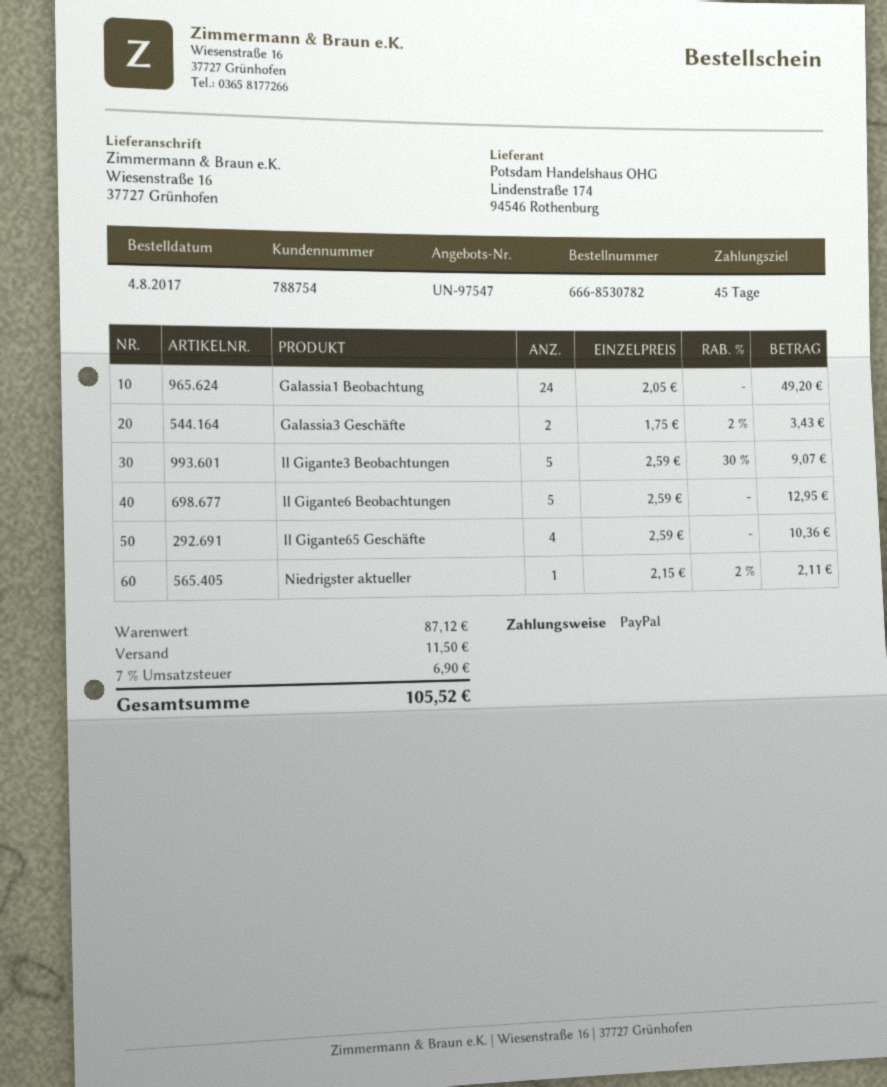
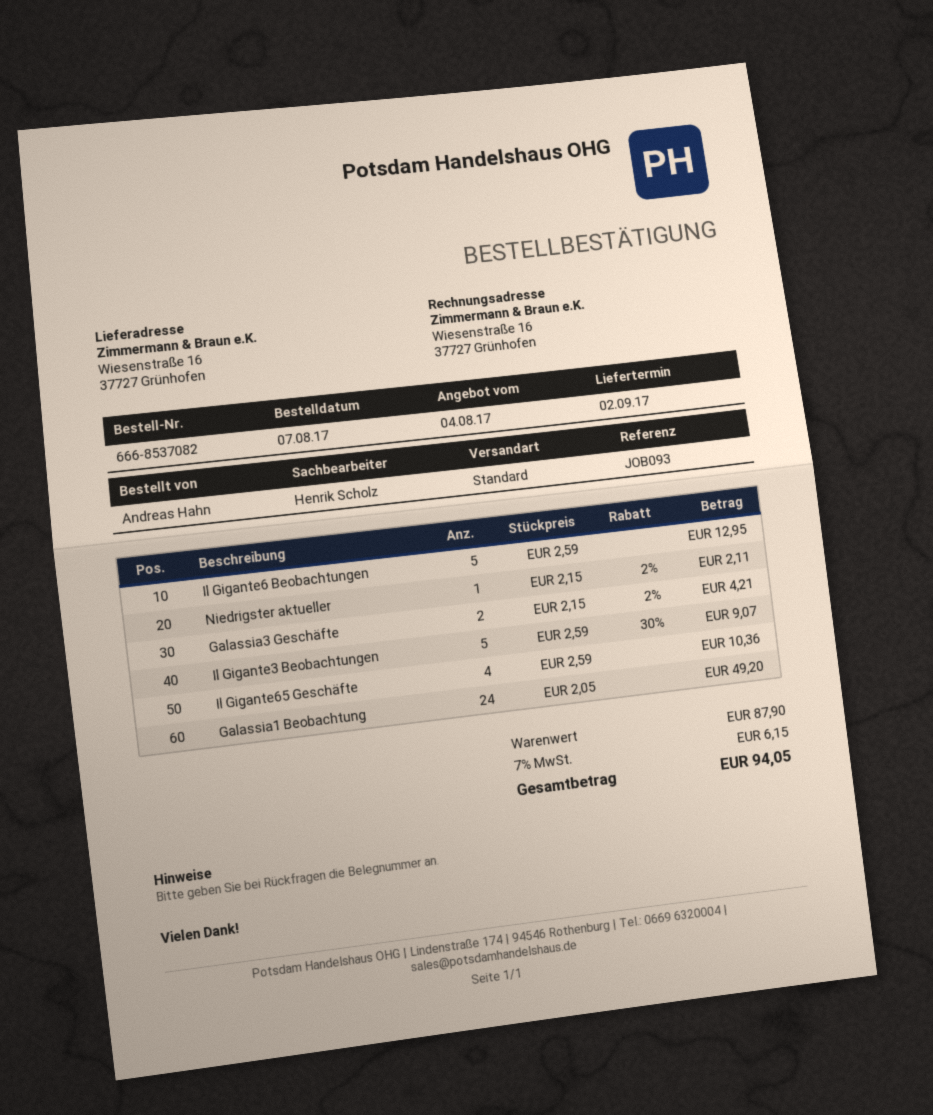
order number: 666-8530782 -> 666-8537082
order date: 2017-08-04 -> 2017-08-07
Galassia3 Geschäfte: 2 x 1.75 - 2% = 3.43 -> 2 x 2.15 - 2% = 4.21
subtotal: 87.12 -> 87.90
shipping: 11.50 -> none
tax: 7% = 6.90 -> 7% = 6.15
total: 105.52 -> 94.05

